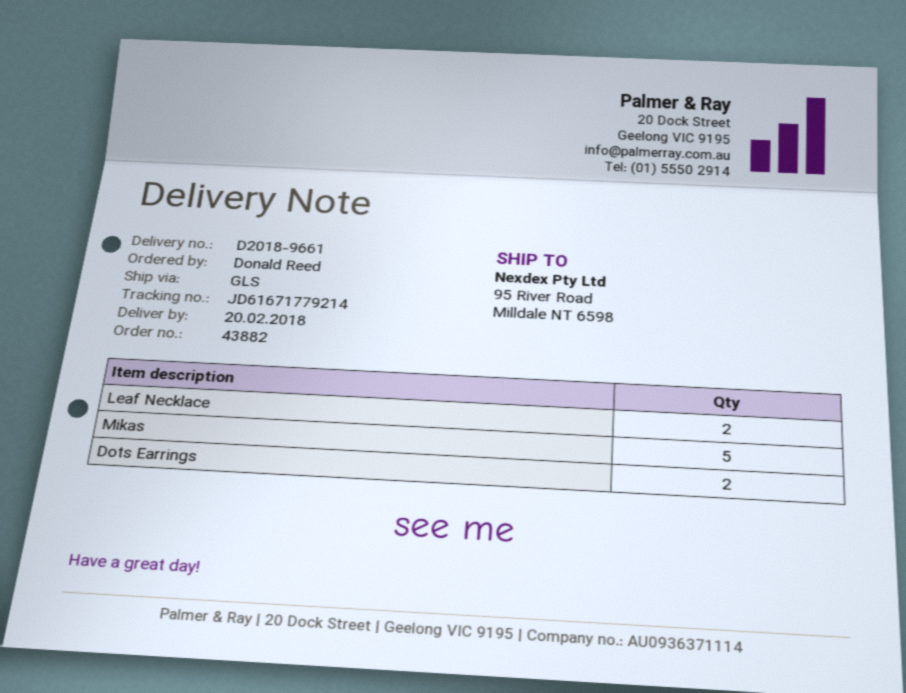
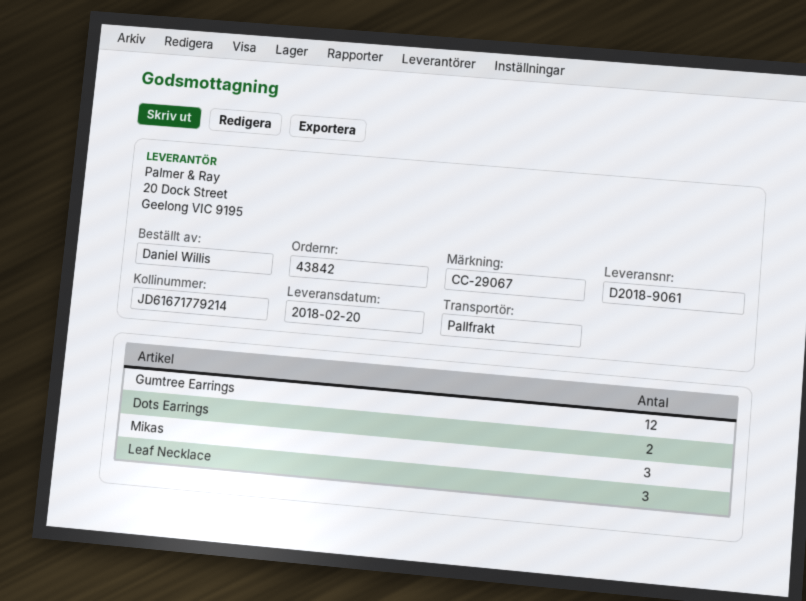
order number: 43882 -> 43842
delivery note number: D2018-9661 -> D2018-9061
ordered by: Donald Reed -> Daniel Willis
shipping method: GLS -> pallet freight
Leaf Necklace: 2 -> 3
Mikas: 5 -> 3
Gumtree Earrings: none -> 12

